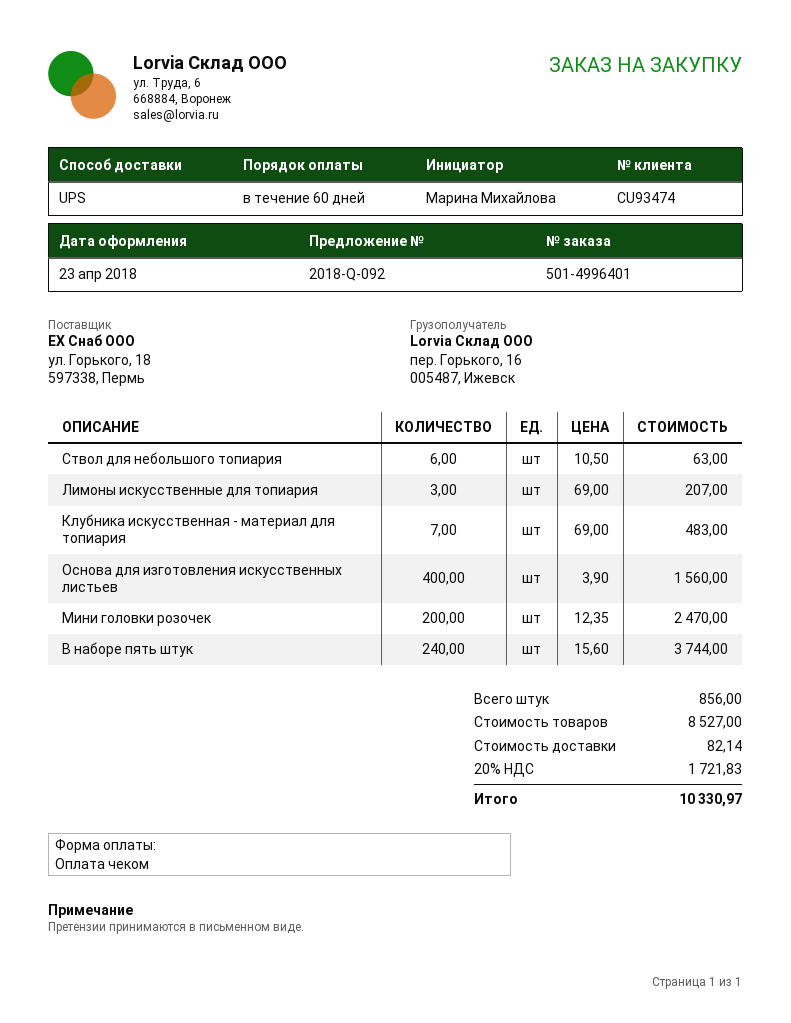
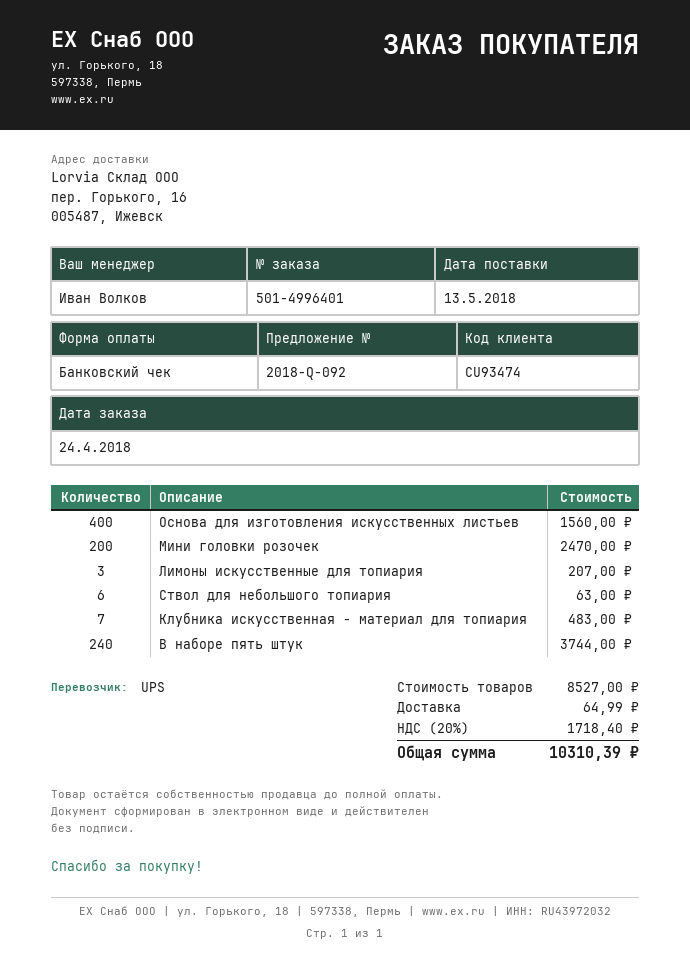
order date: 2018-04-23 -> 2018-04-24
shipping: 82.14 -> 64.99
tax: 20% = 1721.83 -> 20% = 1718.40
total: 10330.97 -> 10310.39

